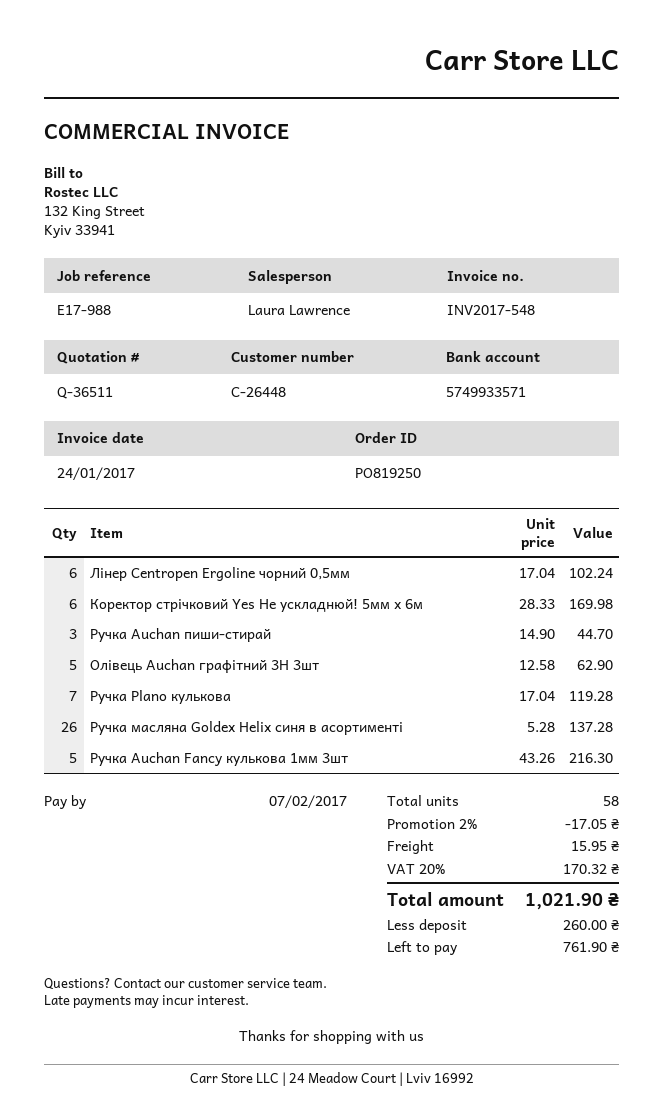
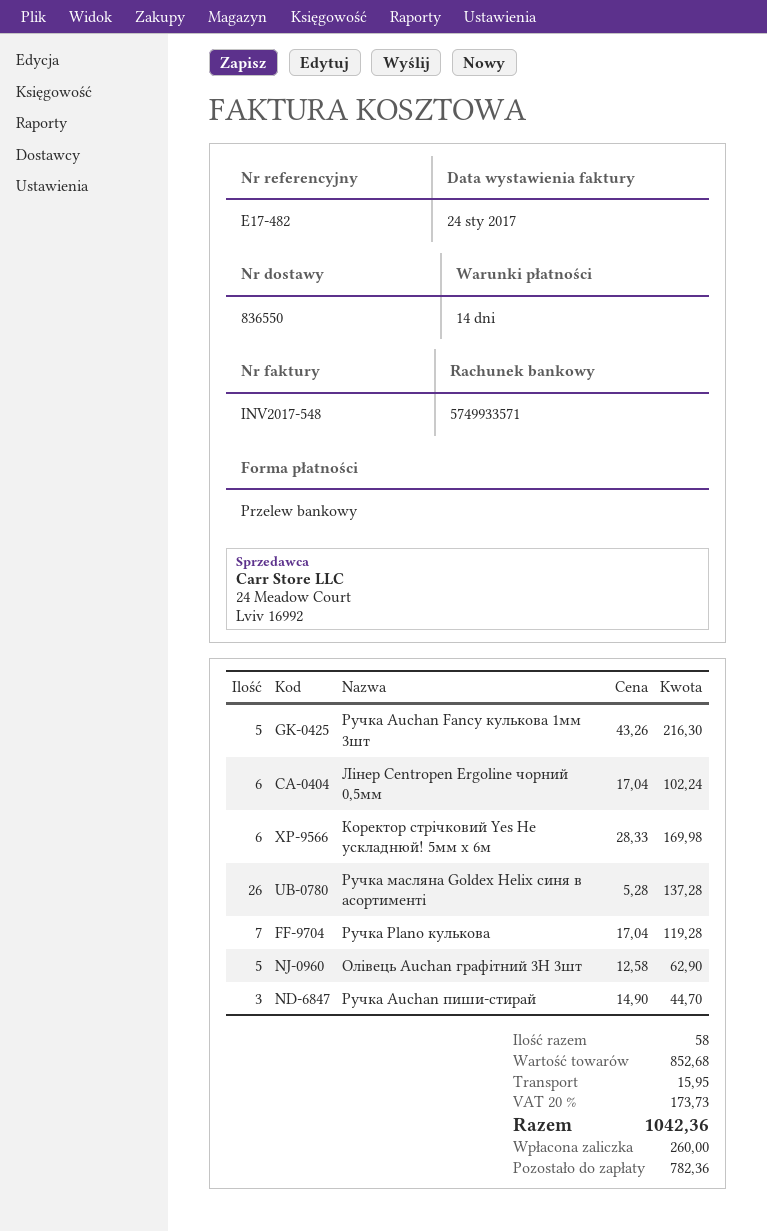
reference: E17-988 -> E17-482
discount: 2% = 17.05 -> none
tax: 20% = 170.32 -> 20% = 173.73
total: 1021.90 -> 1042.36
balance: 761.90 -> 782.36

